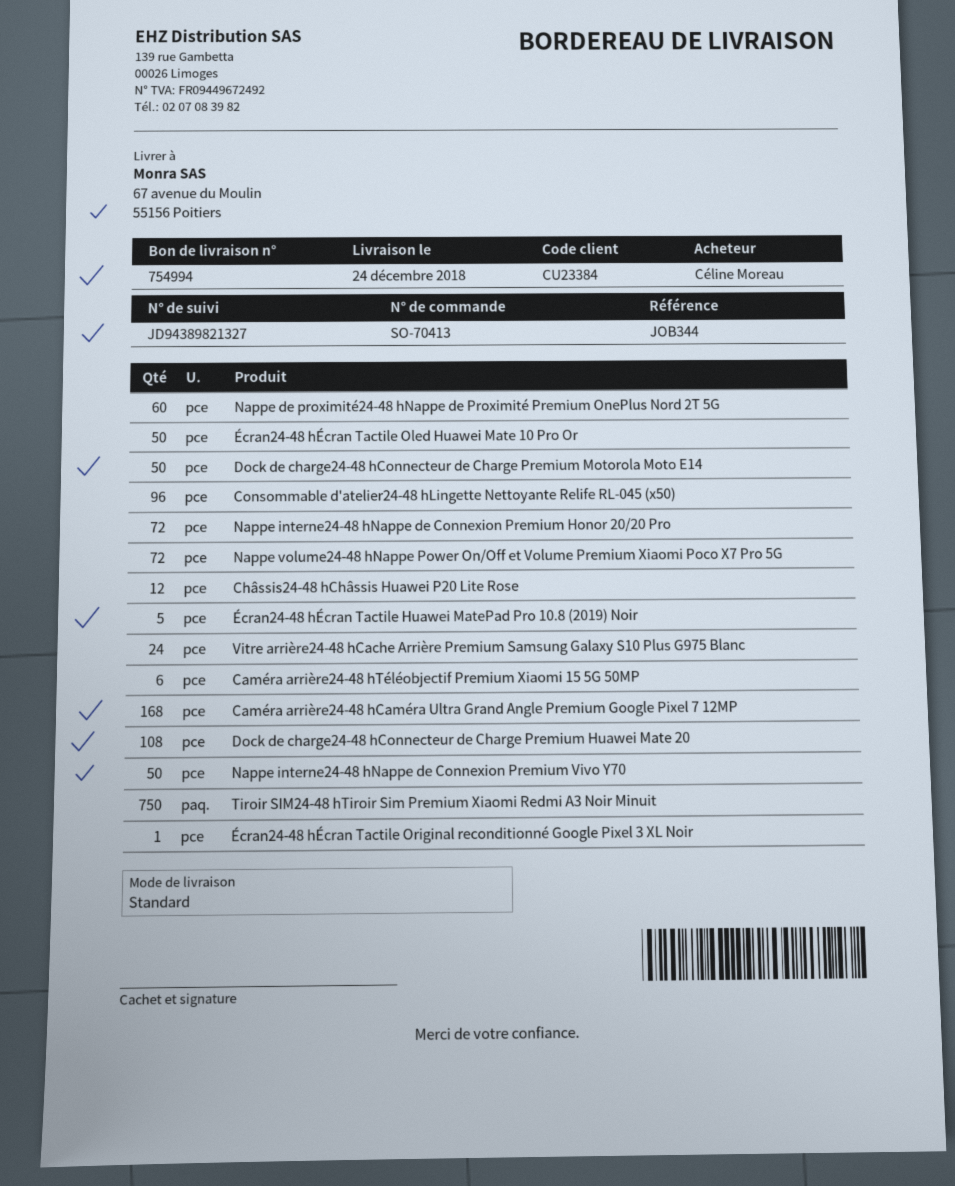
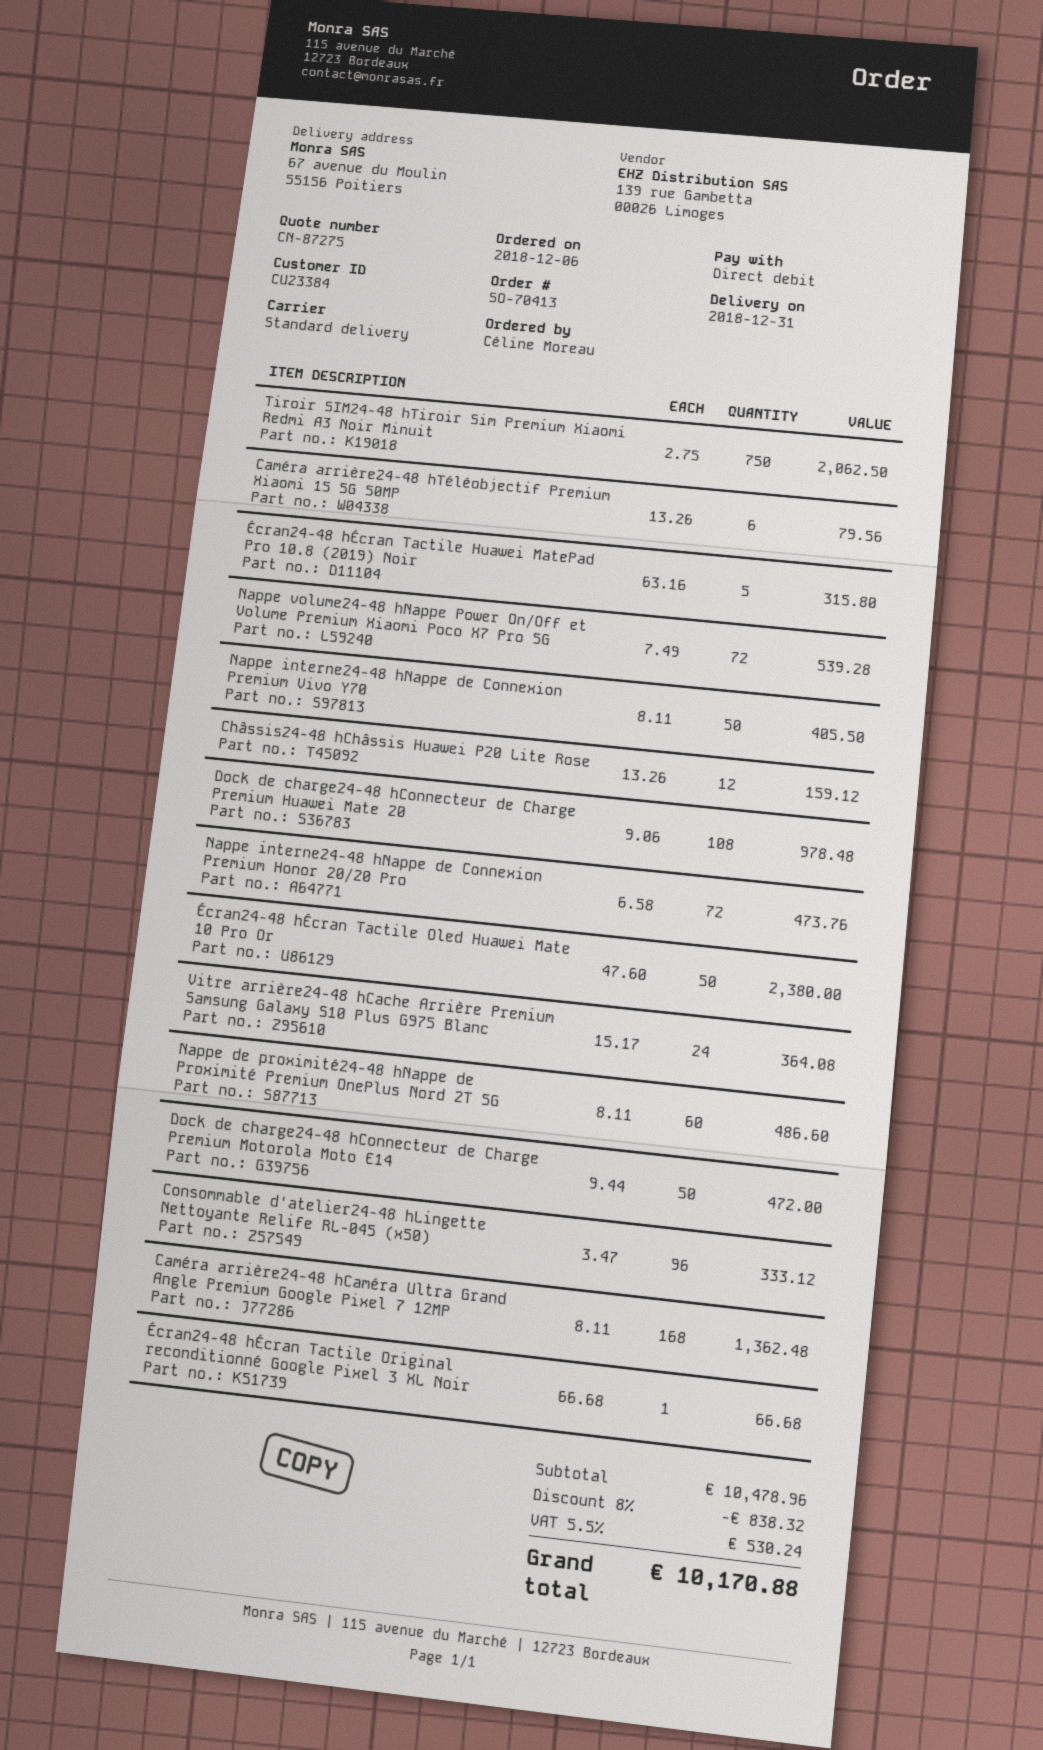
delivery date: 2018-12-24 -> 2018-12-31

